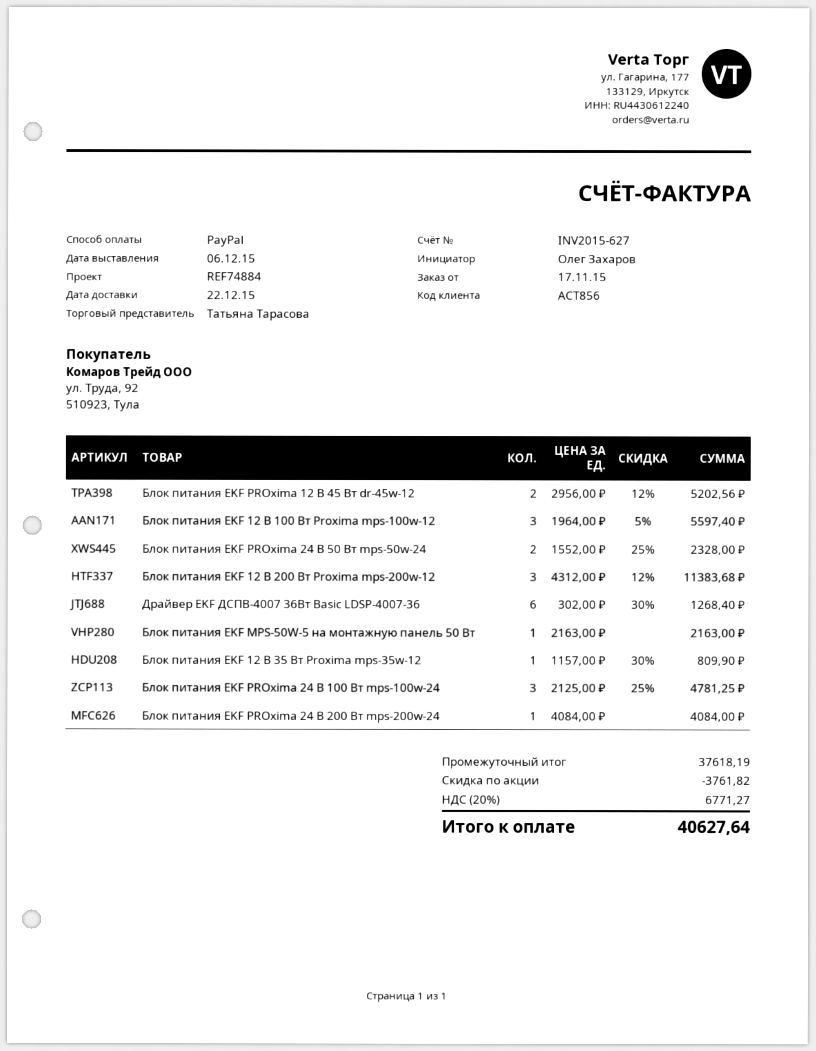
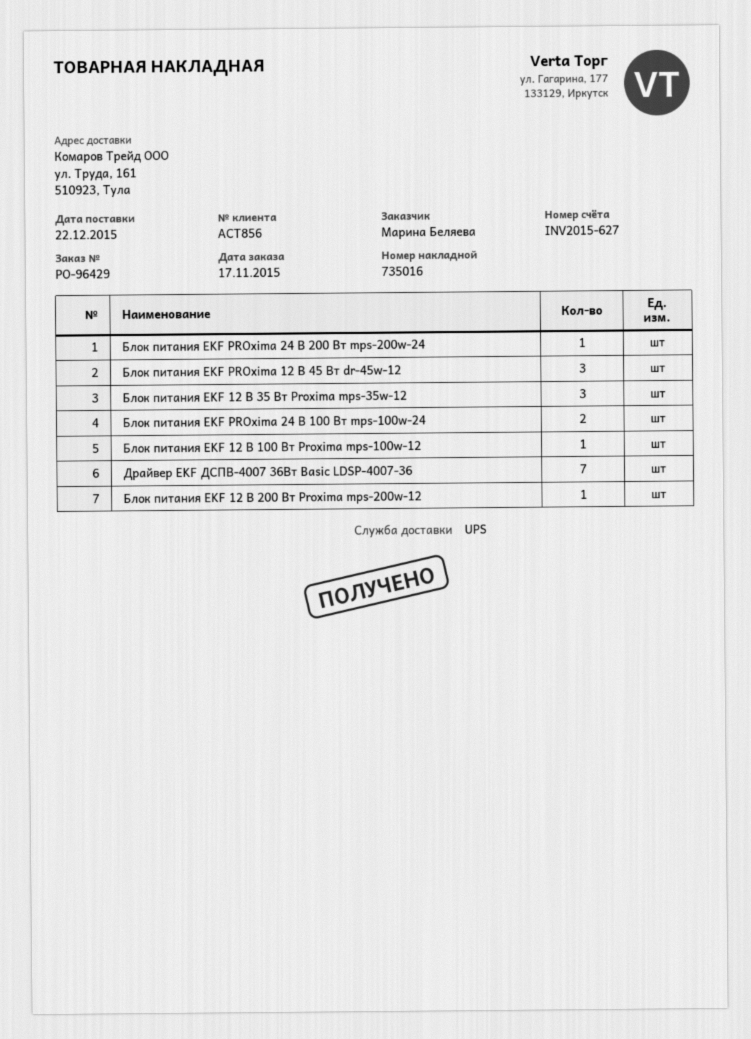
ordered by: Олег Захаров -> Марина Беляева
Блок питания EKF PROxima 12 В 45 Вт dr-45w-12: 2 -> 3
Блок питания EKF 12 В 100 Вт Proxima mps-100w-12: 3 -> 1
Блок питания EKF PROxima 24 В 50 Вт mps-50w-24: 2 -> none
Блок питания EKF 12 В 200 Вт Proxima mps-200w-12: 3 -> 1
Драйвер EKF ДСПВ-4007 36Вт Basic LDSP-4007-36: 6 -> 7
Блок питания EKF MPS-50W-5 на монтажную панель 50 Вт: 1 -> none
Блок питания EKF 12 В 35 Вт Proxima mps-35w-12: 1 -> 3
Блок питания EKF PROxima 24 В 100 Вт mps-100w-24: 3 -> 2

